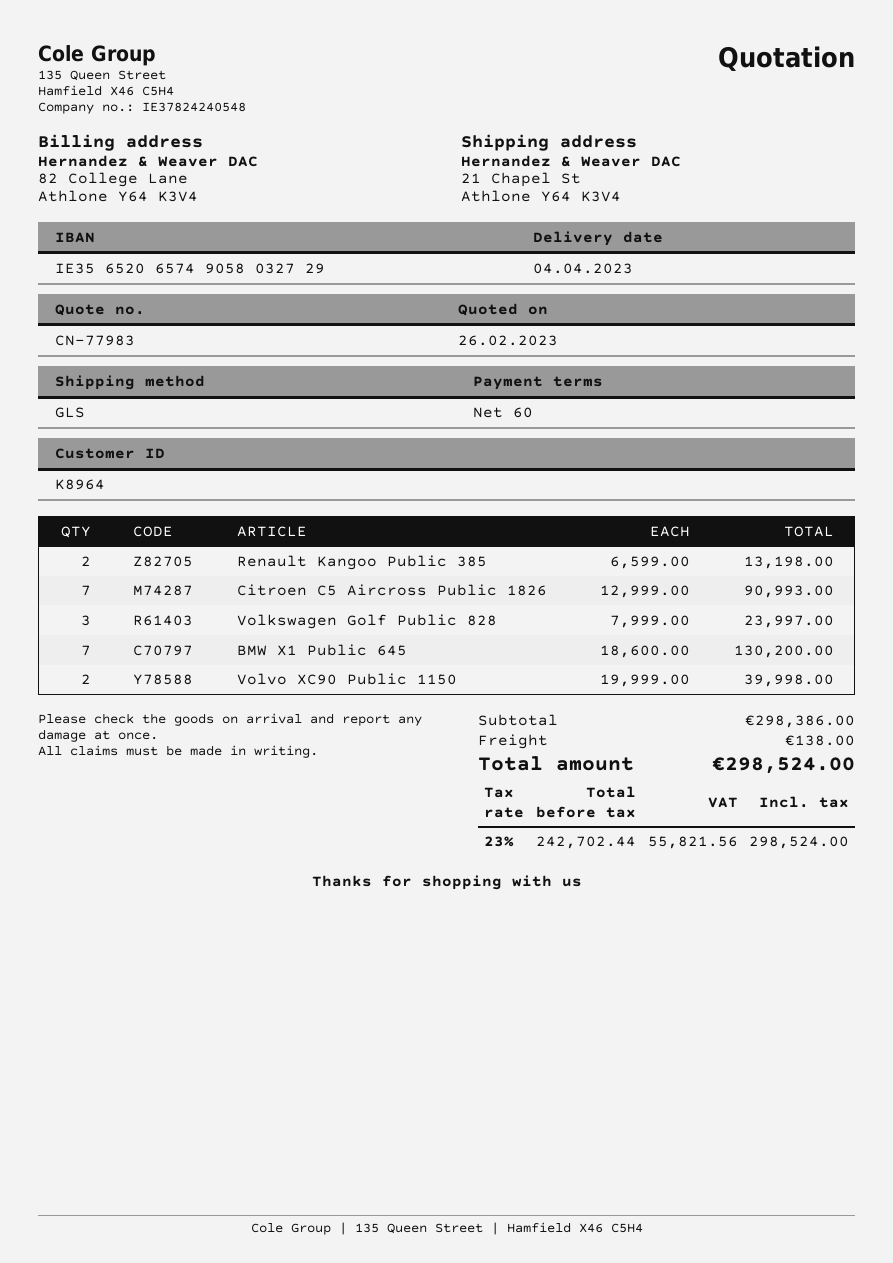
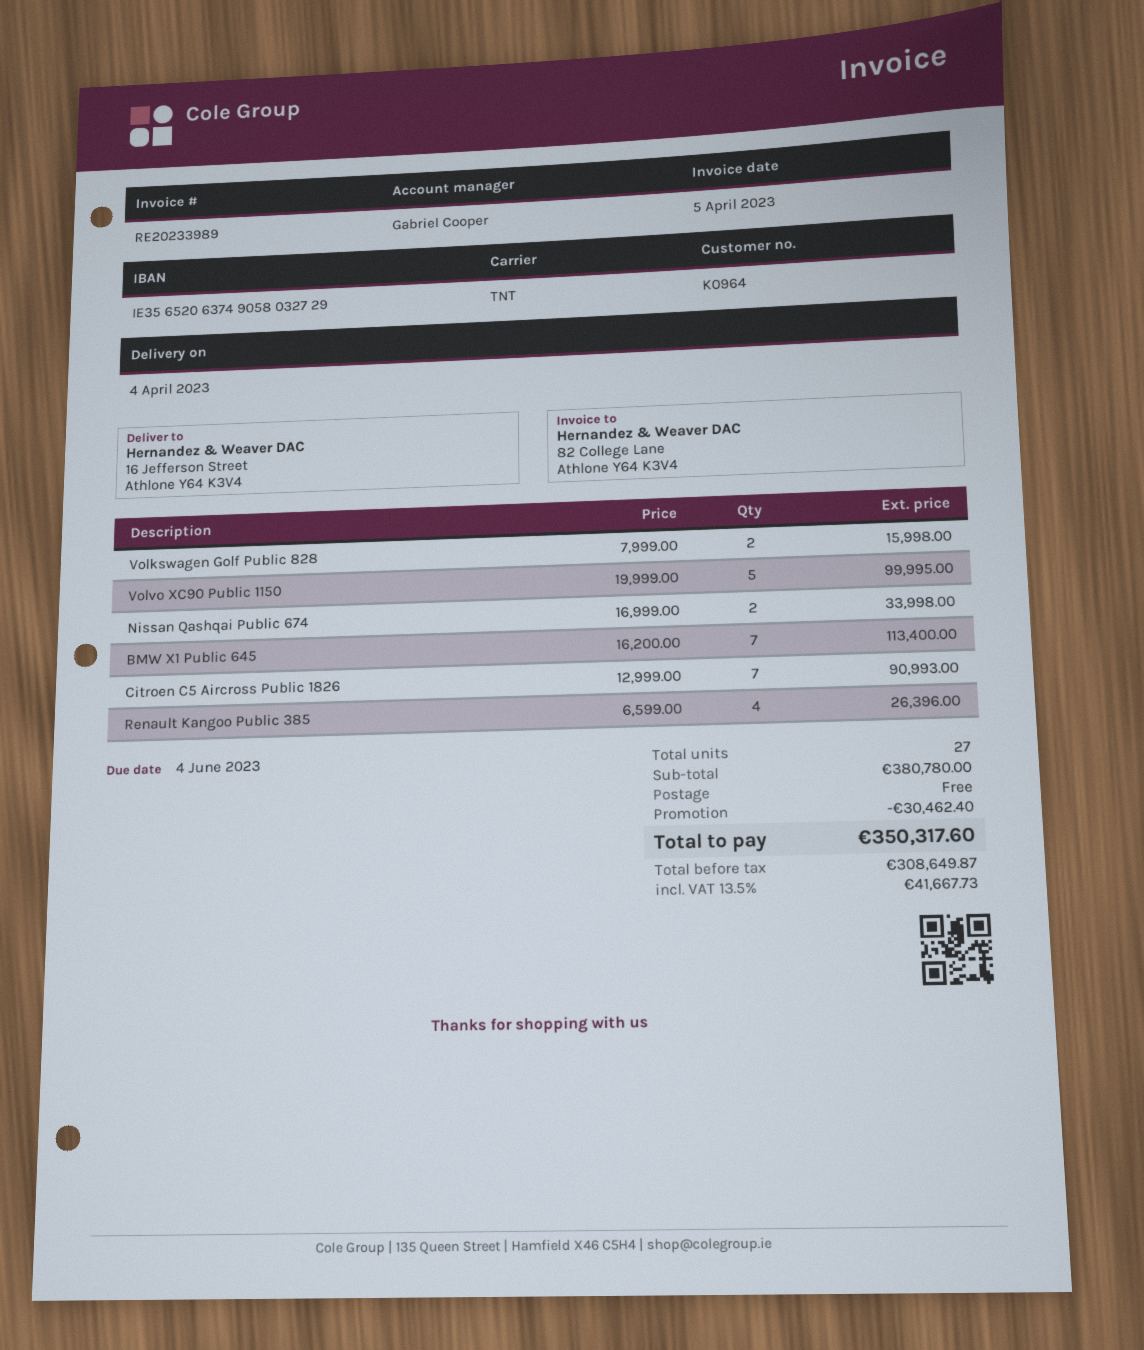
customer number: K8964 -> K0964
bank account: IE35652065749058032729 -> IE35652063749058032729
shipping method: GLS -> TNT
ship to: 21 Chapel St, Athlone Y64 K3V4 -> 16 Jefferson Street, Athlone Y64 K3V4
Renault Kangoo Public 385: 2 x 6599.00 = 13198.00 -> 4 x 6599.00 = 26396.00
Volkswagen Golf Public 828: 3 x 7999.00 = 23997.00 -> 2 x 7999.00 = 15998.00
BMW X1 Public 645: 7 x 18600.00 = 130200.00 -> 7 x 16200.00 = 113400.00
Volvo XC90 Public 1150: 2 x 19999.00 = 39998.00 -> 5 x 19999.00 = 99995.00
Nissan Qashqai Public 674: none -> 2 x 16999.00 = 33998.00
subtotal: 298386.00 -> 380780.00
discount: none -> 30462.40
shipping: 138.00 -> 0.00
net: 242702.44 -> 308649.87
tax: 23% = 55821.56 -> 13.5% = 41667.73
total: 298524.00 -> 350317.60

